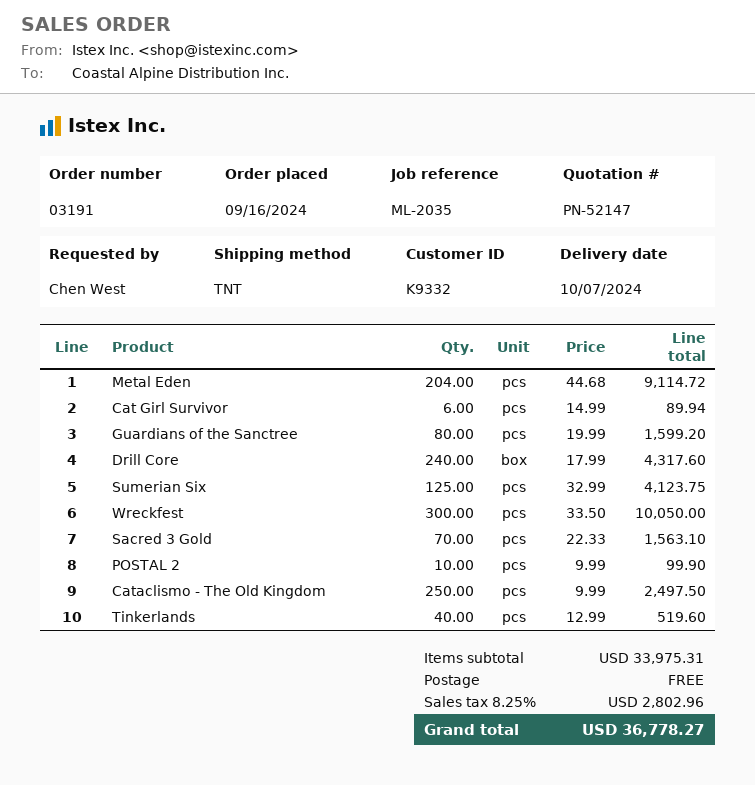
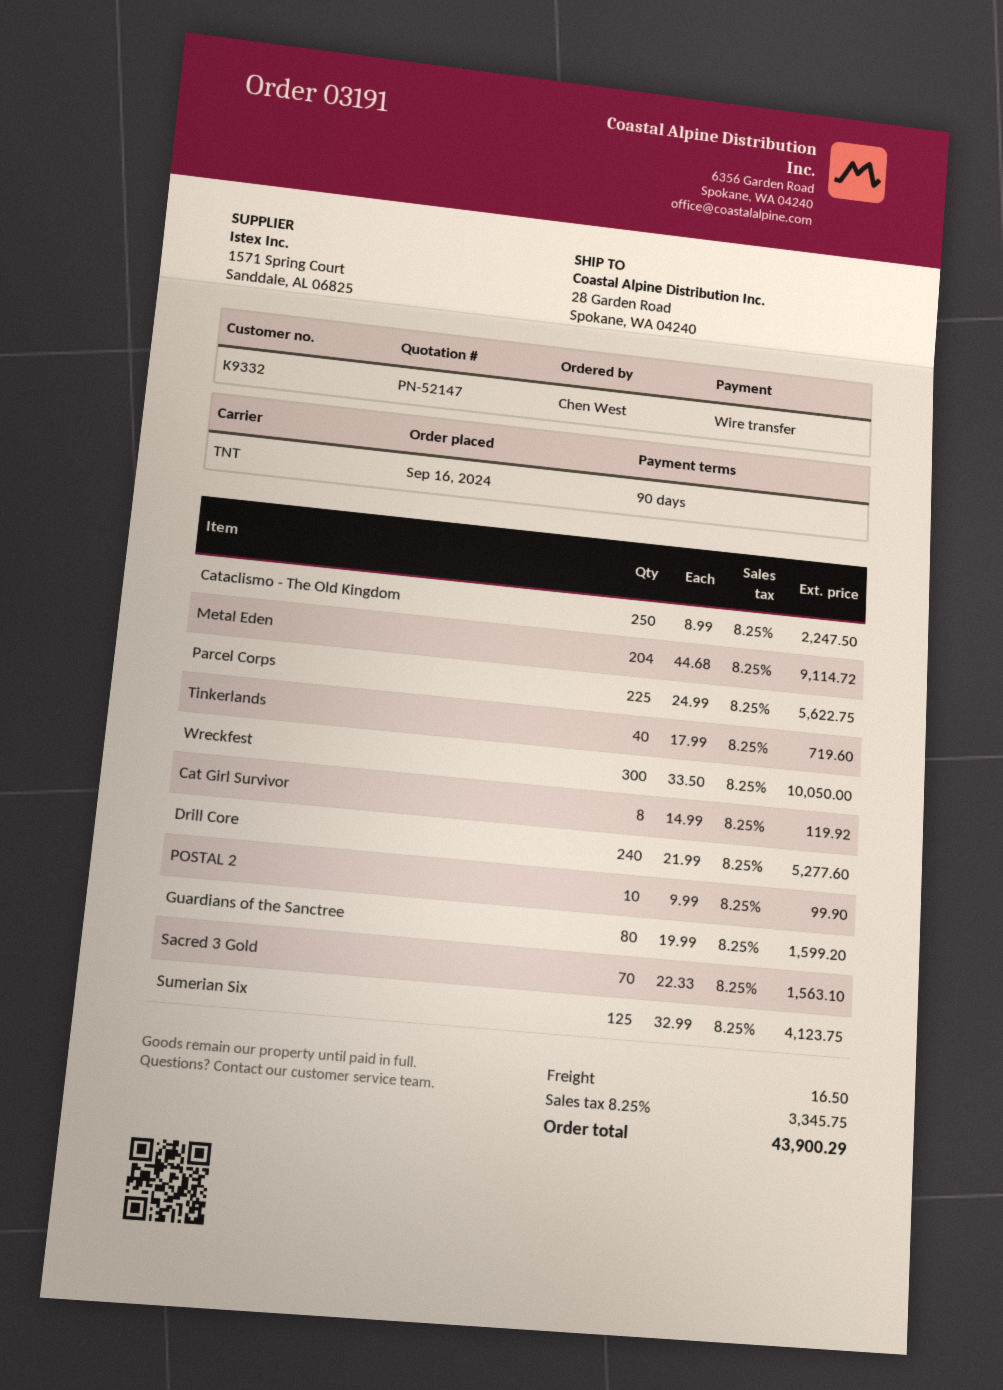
Cat Girl Survivor: 6 x 14.99 = 89.94 -> 8 x 14.99 = 119.92
Drill Core: 240 x 17.99 = 4317.60 -> 240 x 21.99 = 5277.60
Cataclismo - The Old Kingdom: 250 x 9.99 = 2497.50 -> 250 x 8.99 = 2247.50
Tinkerlands: 40 x 12.99 = 519.60 -> 40 x 17.99 = 719.60
Parcel Corps: none -> 225 x 24.99 = 5622.75
shipping: 0.00 -> 16.50
tax: 8.25% = 2802.96 -> 8.25% = 3345.75
total: 36778.27 -> 43900.29

